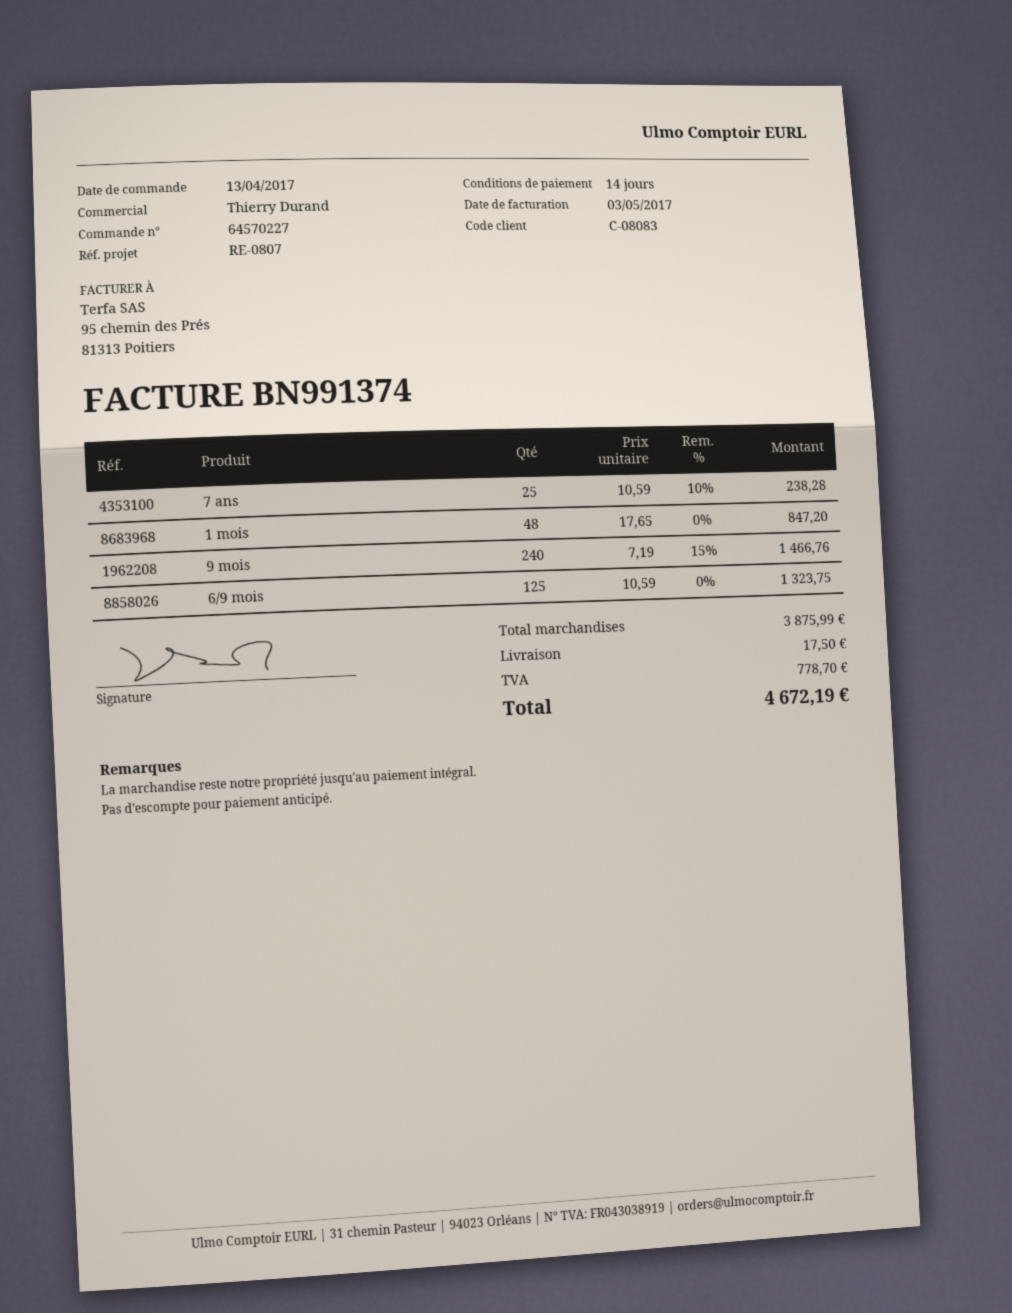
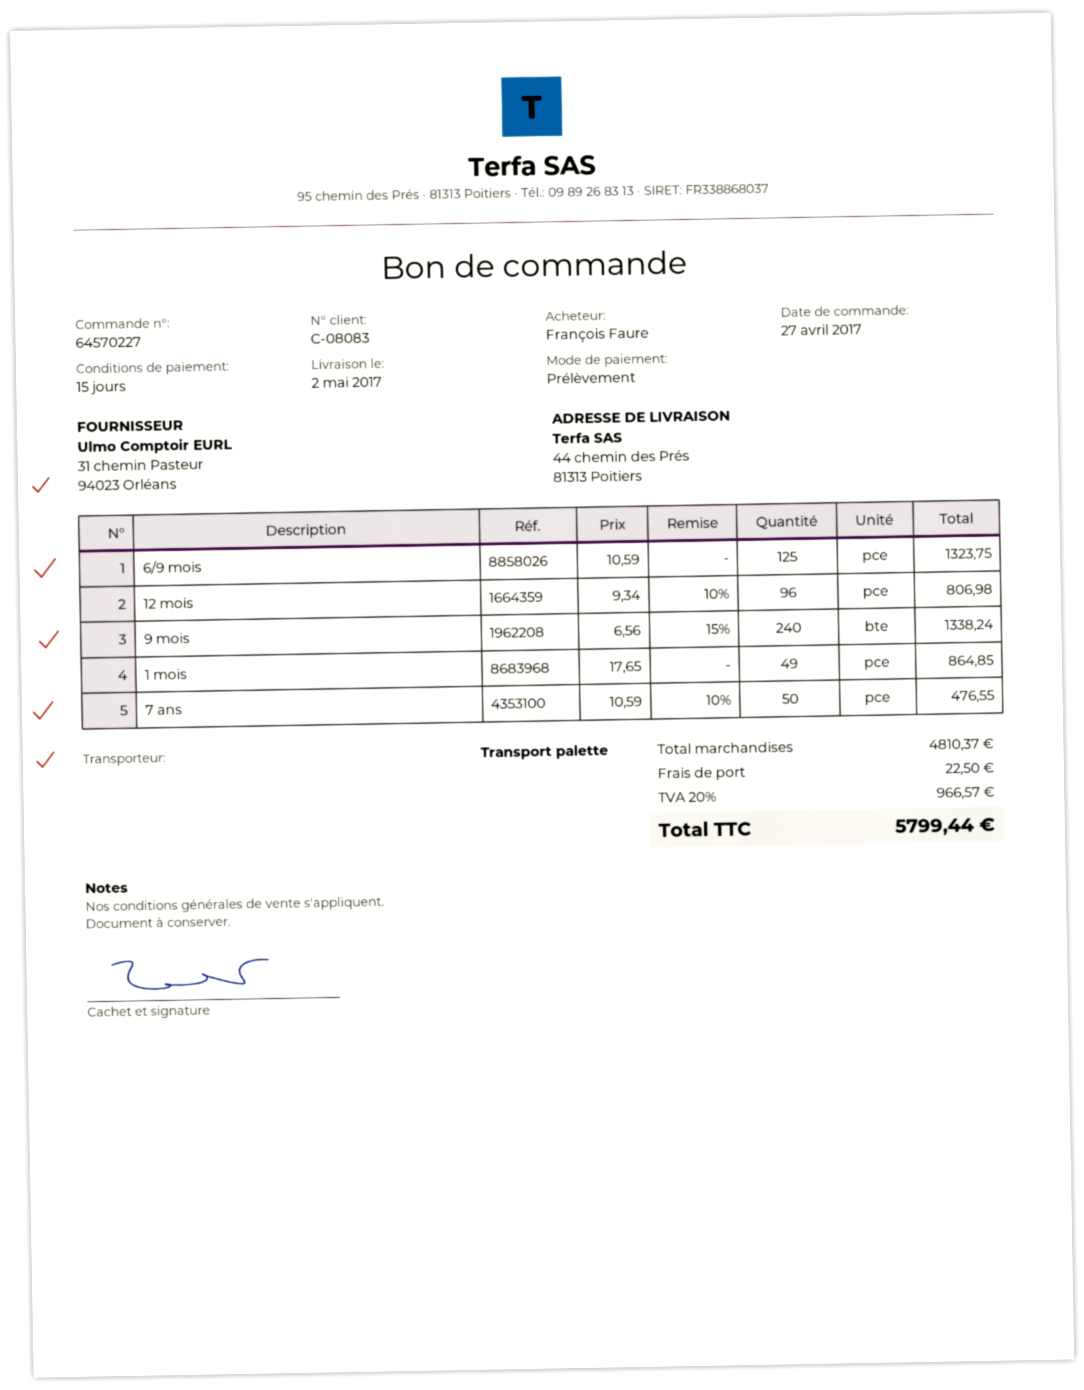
order date: 2017-04-13 -> 2017-04-27
payment terms: 14 days -> 15 days
7 ans: 25 x 10.59 - 10% = 238.28 -> 50 x 10.59 - 10% = 476.55
1 mois: 48 x 17.65 = 847.20 -> 49 x 17.65 = 864.85
9 mois: 240 x 7.19 - 15% = 1466.76 -> 240 x 6.56 - 15% = 1338.24
12 mois: none -> 96 x 9.34 - 10% = 806.98
subtotal: 3875.99 -> 4810.37
shipping: 17.50 -> 22.50
tax: 778.70 -> 966.57
total: 4672.19 -> 5799.44

